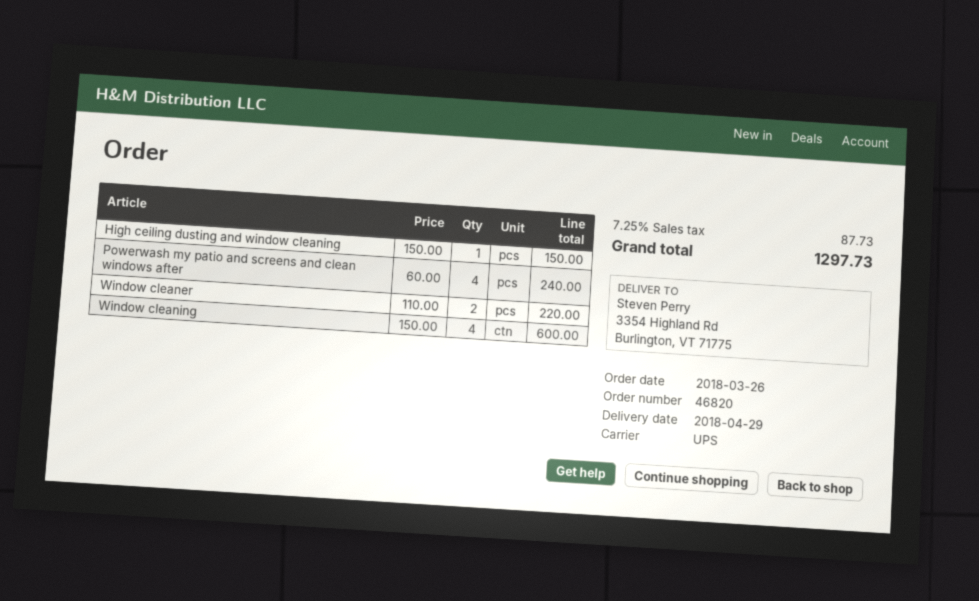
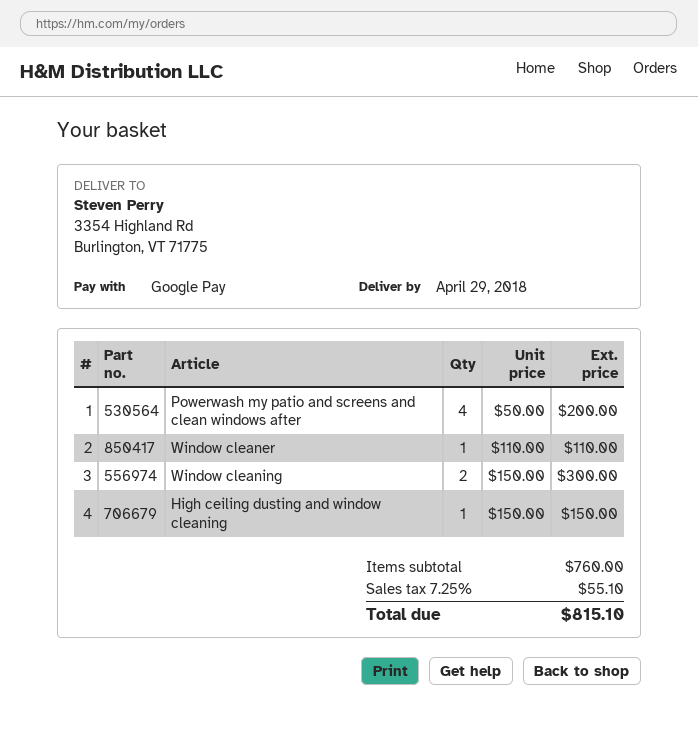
Powerwash my patio and screens and clean windows after: 4 x 60.00 = 240.00 -> 4 x 50.00 = 200.00
Window cleaner: 2 x 110.00 = 220.00 -> 1 x 110.00 = 110.00
Window cleaning: 4 x 150.00 = 600.00 -> 2 x 150.00 = 300.00
tax: 7.25% = 87.73 -> 7.25% = 55.10
total: 1297.73 -> 815.10

